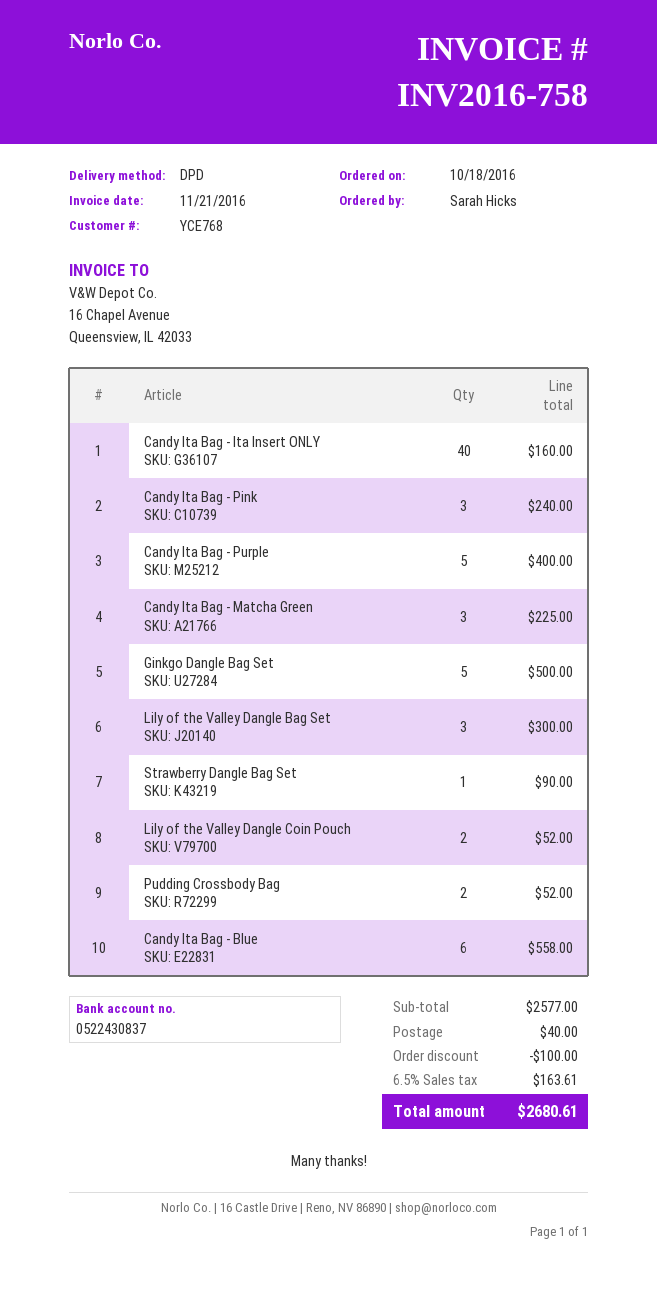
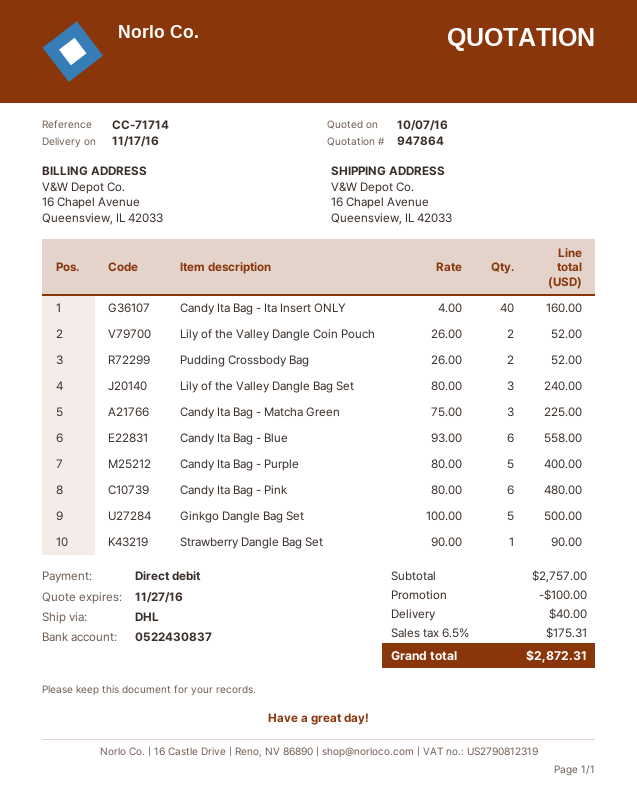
shipping method: DPD -> DHL
Candy Ita Bag - Pink: 3 for 240.00 -> 6 for 480.00
Lily of the Valley Dangle Bag Set: 3 for 300.00 -> 3 for 240.00
subtotal: 2577.00 -> 2757.00
tax: 6.5% = 163.61 -> 6.5% = 175.31
total: 2680.61 -> 2872.31

